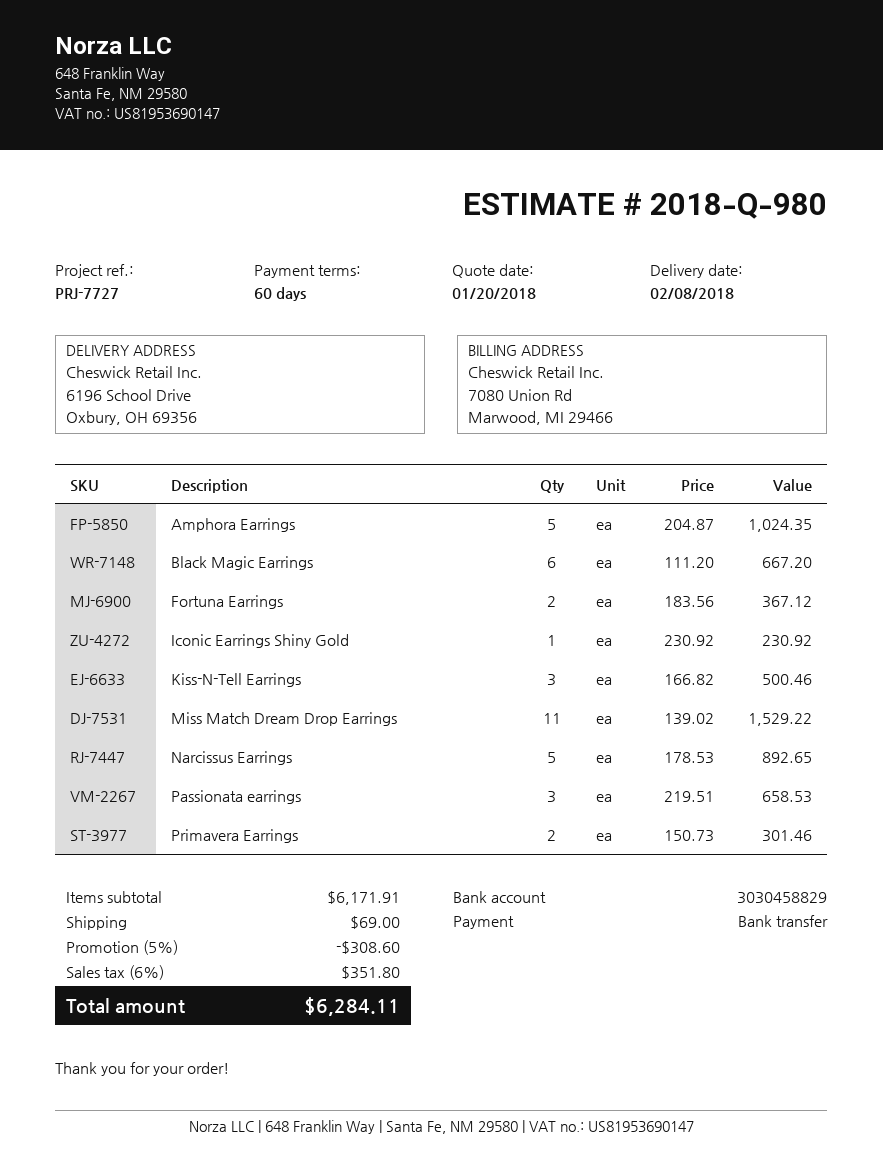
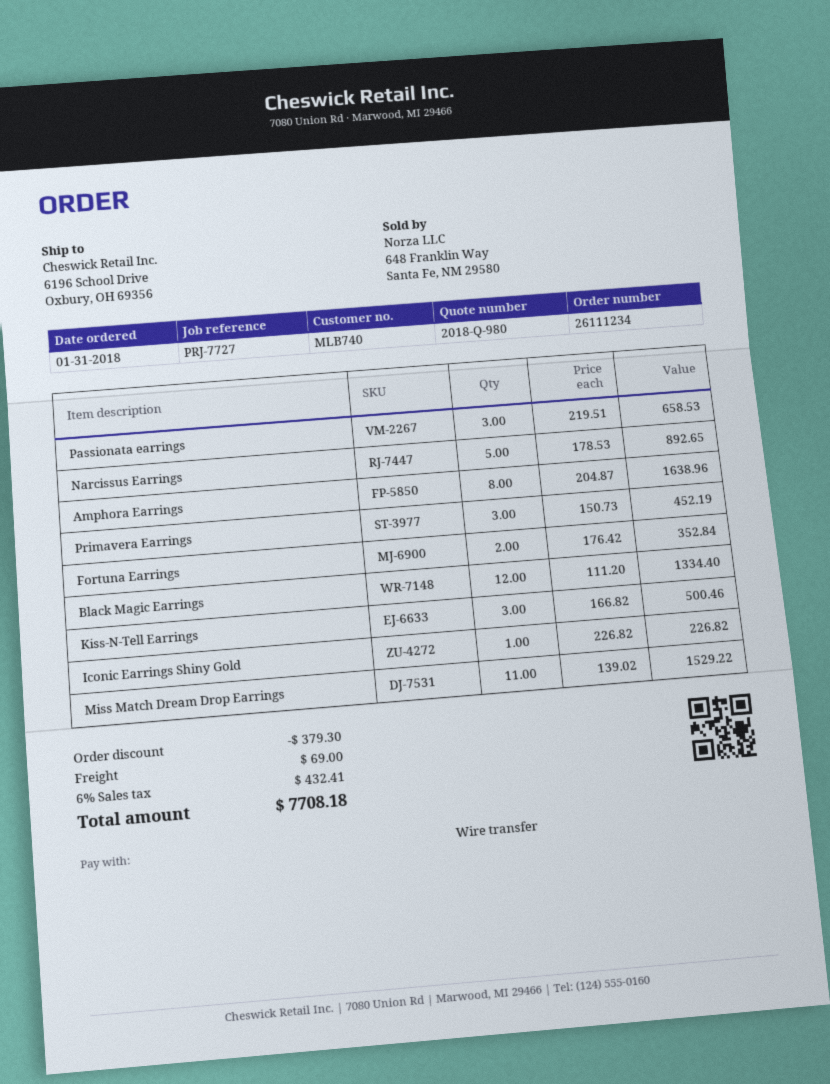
Amphora Earrings: 5 x 204.87 = 1024.35 -> 8 x 204.87 = 1638.96
Black Magic Earrings: 6 x 111.20 = 667.20 -> 12 x 111.20 = 1334.40
Fortuna Earrings: 2 x 183.56 = 367.12 -> 2 x 176.42 = 352.84
Iconic Earrings Shiny Gold: 1 x 230.92 = 230.92 -> 1 x 226.82 = 226.82
Primavera Earrings: 2 x 150.73 = 301.46 -> 3 x 150.73 = 452.19
discount: 308.60 -> 379.30
tax: 6% = 351.80 -> 6% = 432.41
total: 6284.11 -> 7708.18

